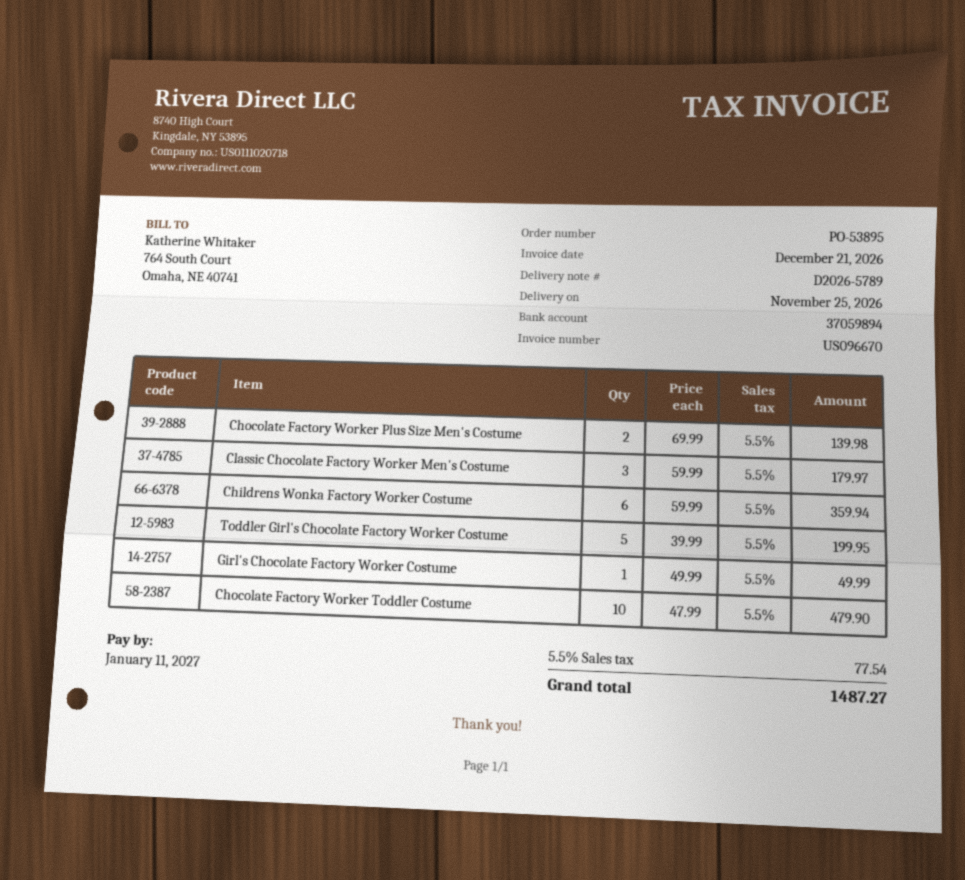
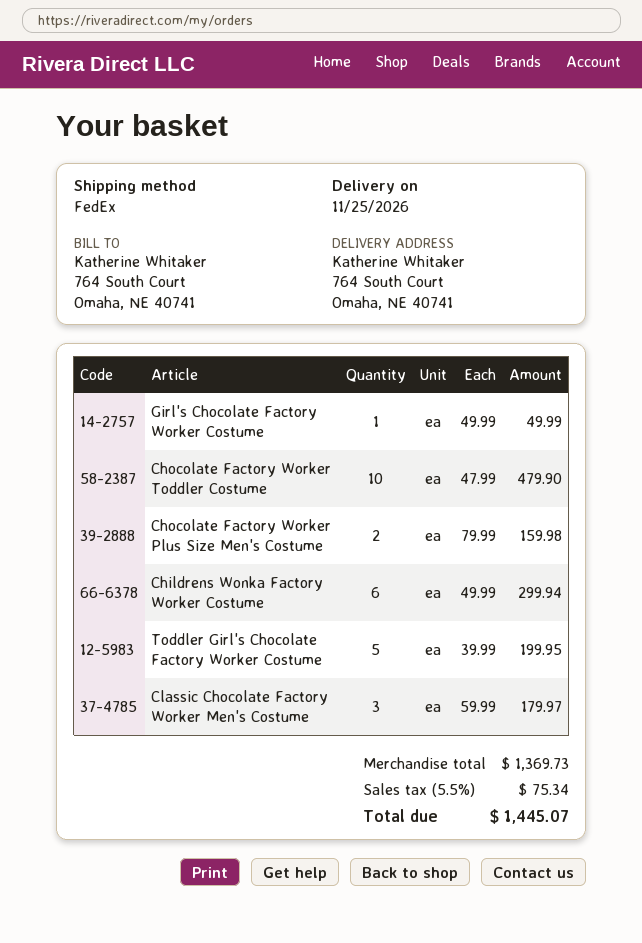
Chocolate Factory Worker Plus Size Men's Costume: 2 x 69.99 = 139.98 -> 2 x 79.99 = 159.98
Childrens Wonka Factory Worker Costume: 6 x 59.99 = 359.94 -> 6 x 49.99 = 299.94
tax: 5.5% = 77.54 -> 5.5% = 75.34
total: 1487.27 -> 1445.07

